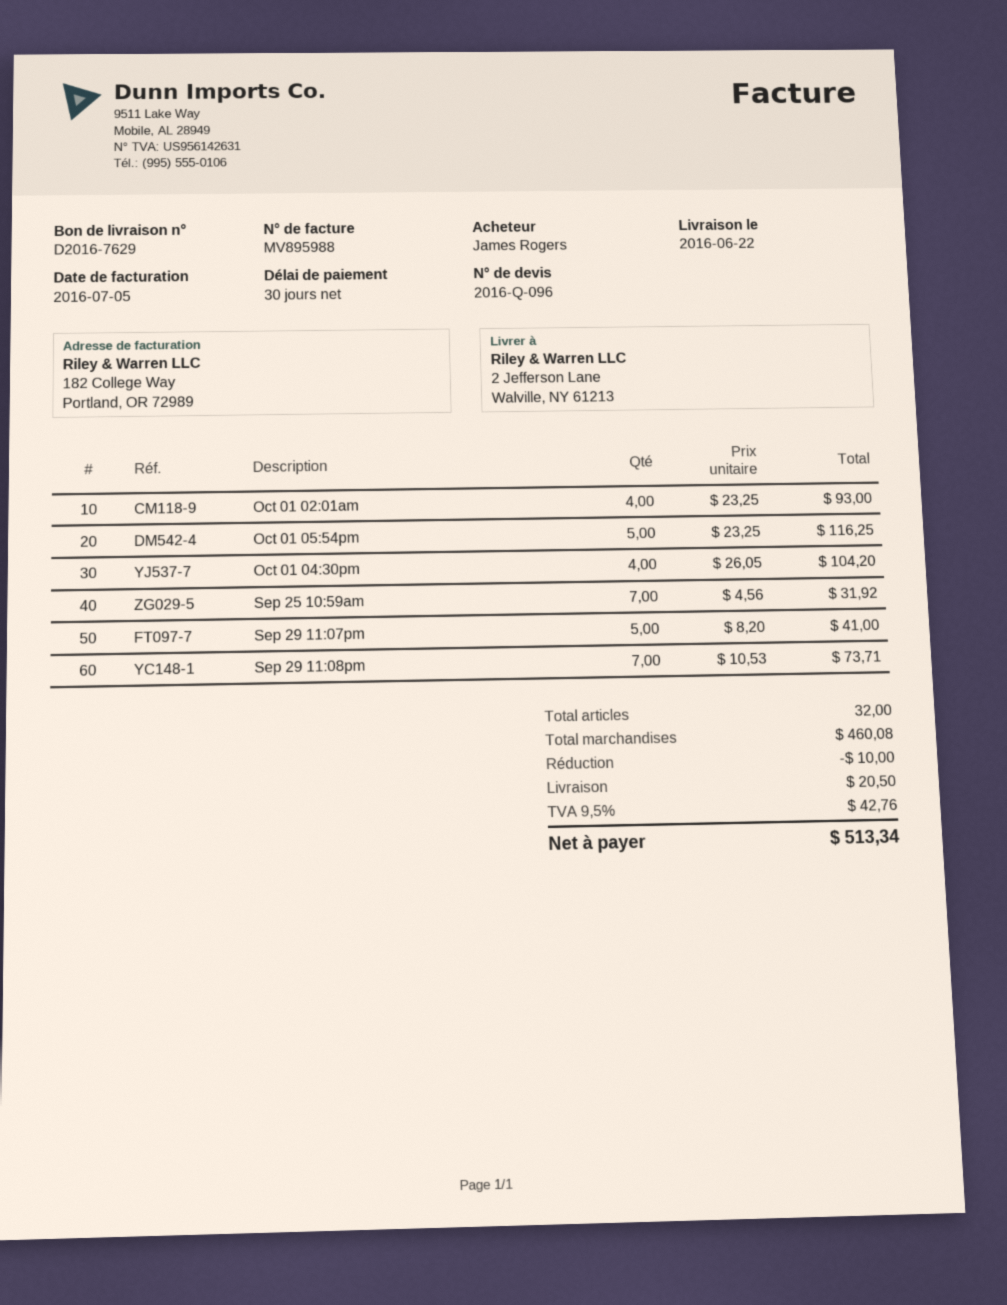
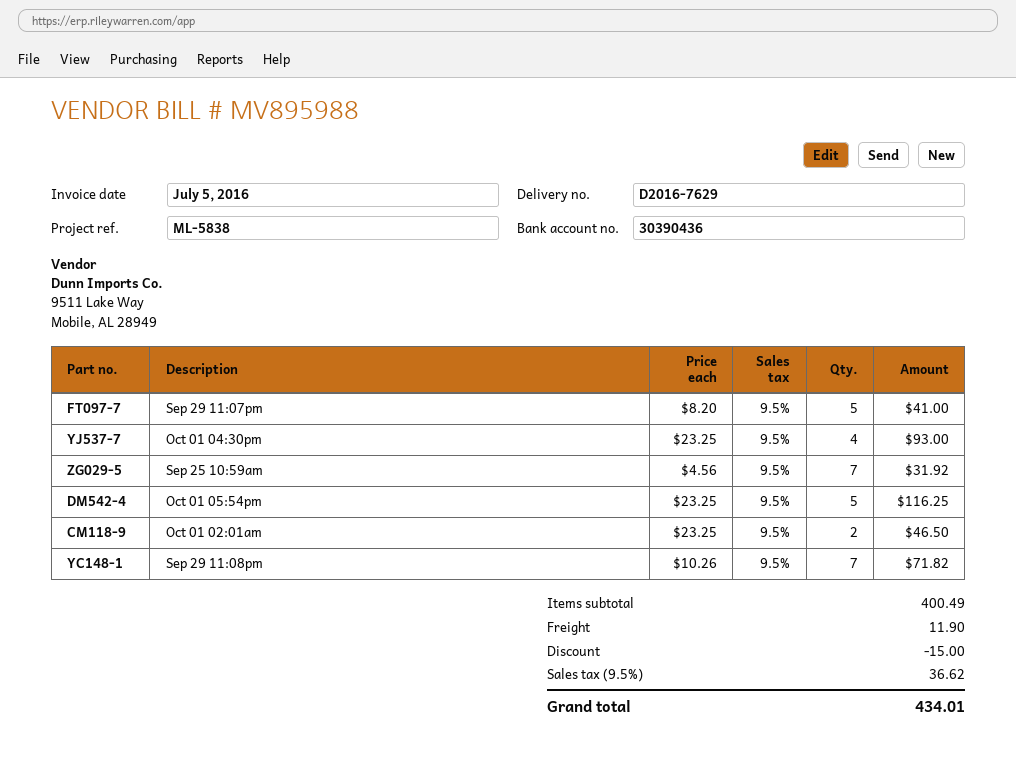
Oct 01 02:01am: 4 x 23.25 = 93.00 -> 2 x 23.25 = 46.50
Oct 01 04:30pm: 4 x 26.05 = 104.20 -> 4 x 23.25 = 93.00
Sep 29 11:08pm: 7 x 10.53 = 73.71 -> 7 x 10.26 = 71.82
subtotal: 460.08 -> 400.49
discount: 10.00 -> 15.00
shipping: 20.50 -> 11.90
tax: 9.5% = 42.76 -> 9.5% = 36.62
total: 513.34 -> 434.01

